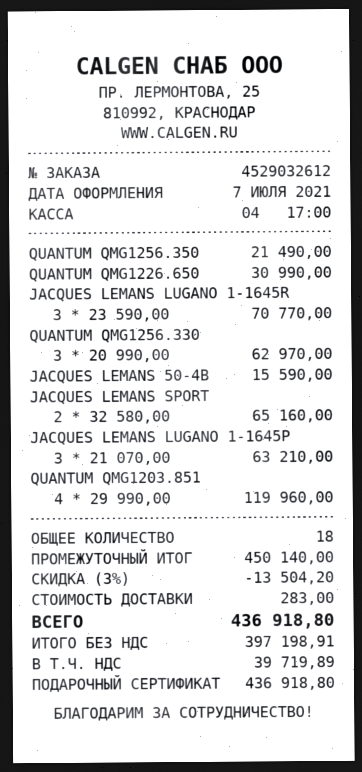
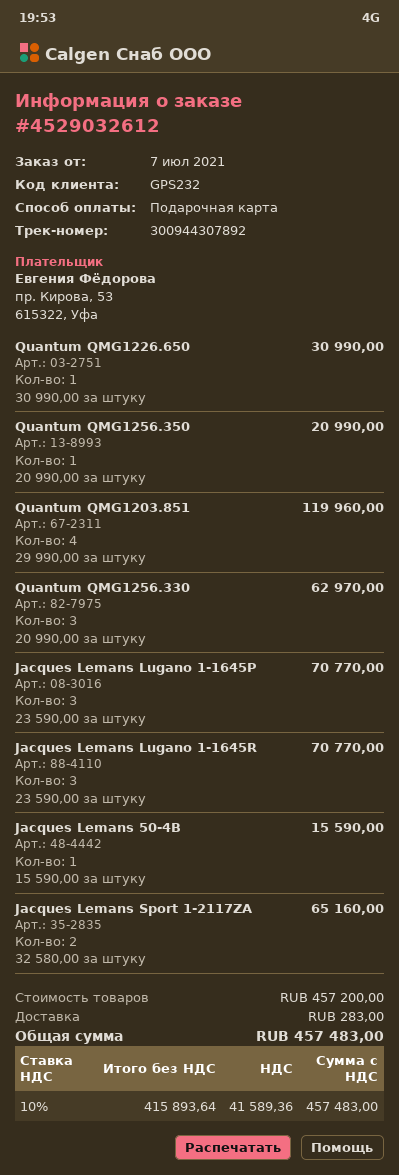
QUANTUM QMG1256.350: 1 x 21490.00 = 21490.00 -> 1 x 20990.00 = 20990.00
JACQUES LEMANS LUGANO 1-1645P: 3 x 21070.00 = 63210.00 -> 3 x 23590.00 = 70770.00
subtotal: 450140.00 -> 457200.00
discount: 3% = 13504.20 -> none
net: 397198.91 -> 415893.64
tax: 39719.89 -> 41589.36
total: 436918.80 -> 457483.00

